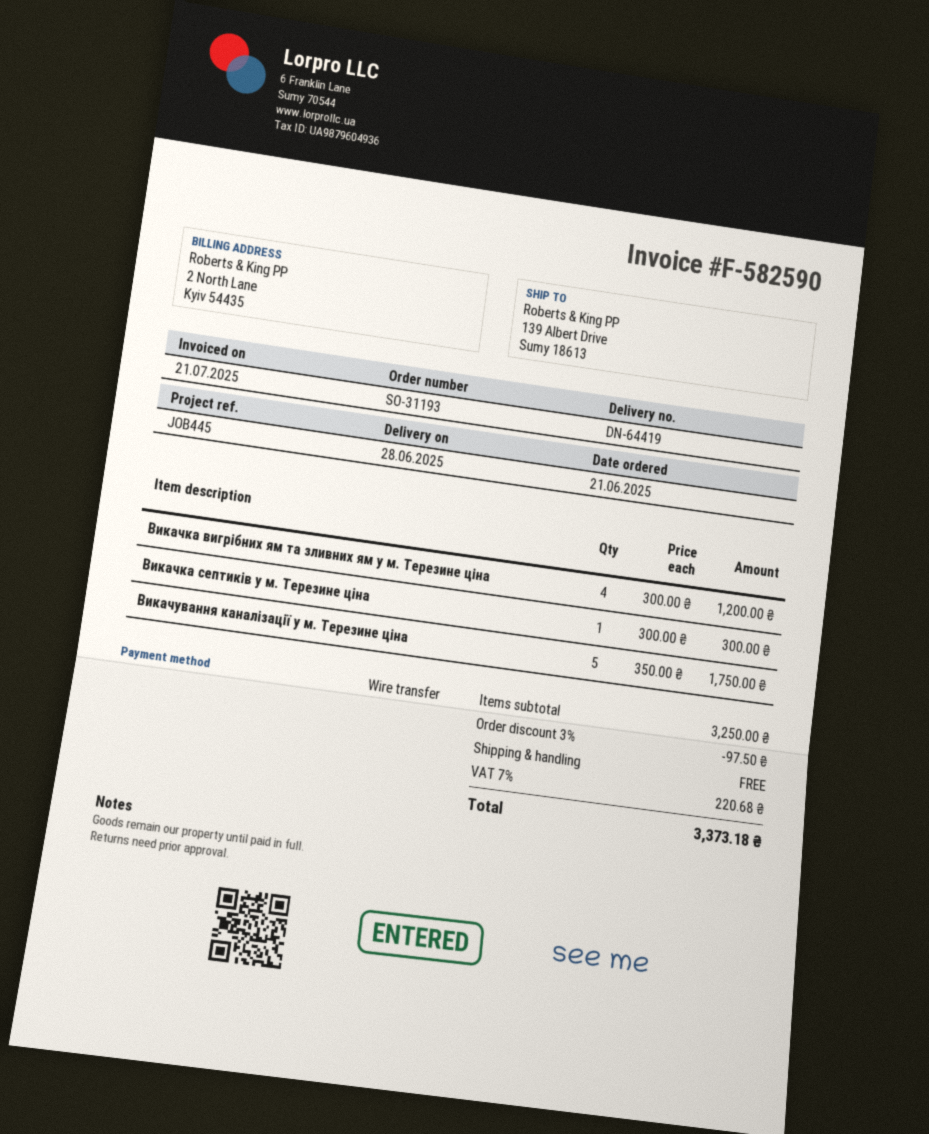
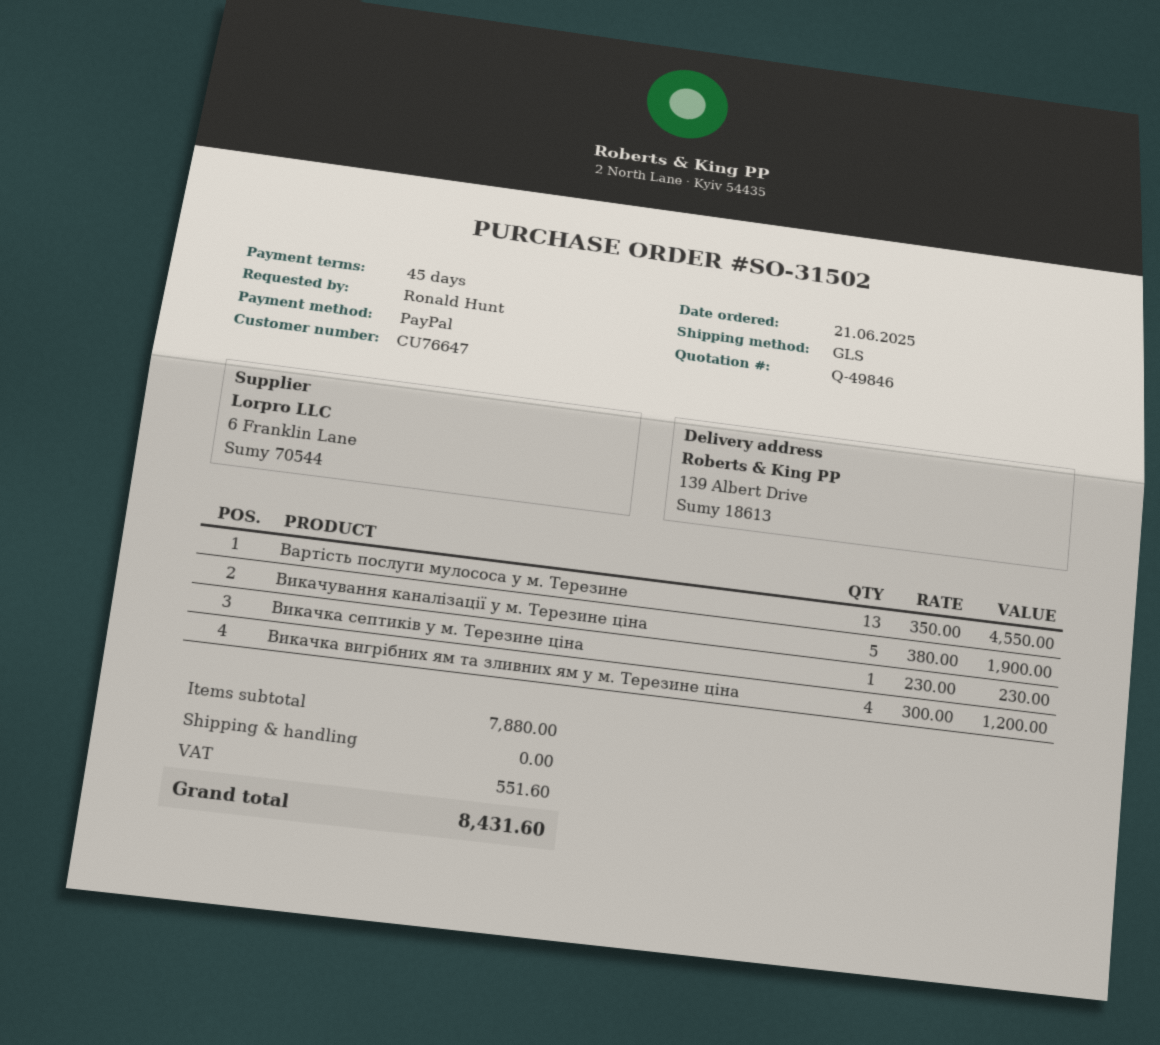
order number: SO-31193 -> SO-31502
payment method: bank transfer -> PayPal
Викачка септиків у м. Терезине ціна: 1 x 300.00 = 300.00 -> 1 x 230.00 = 230.00
Викачування каналізації у м. Терезине ціна: 5 x 350.00 = 1750.00 -> 5 x 380.00 = 1900.00
Вартість послуги мулососа у м. Терезине: none -> 13 x 350.00 = 4550.00
subtotal: 3250.00 -> 7880.00
discount: 3% = 97.50 -> none
tax: 220.68 -> 551.60
total: 3373.18 -> 8431.60

